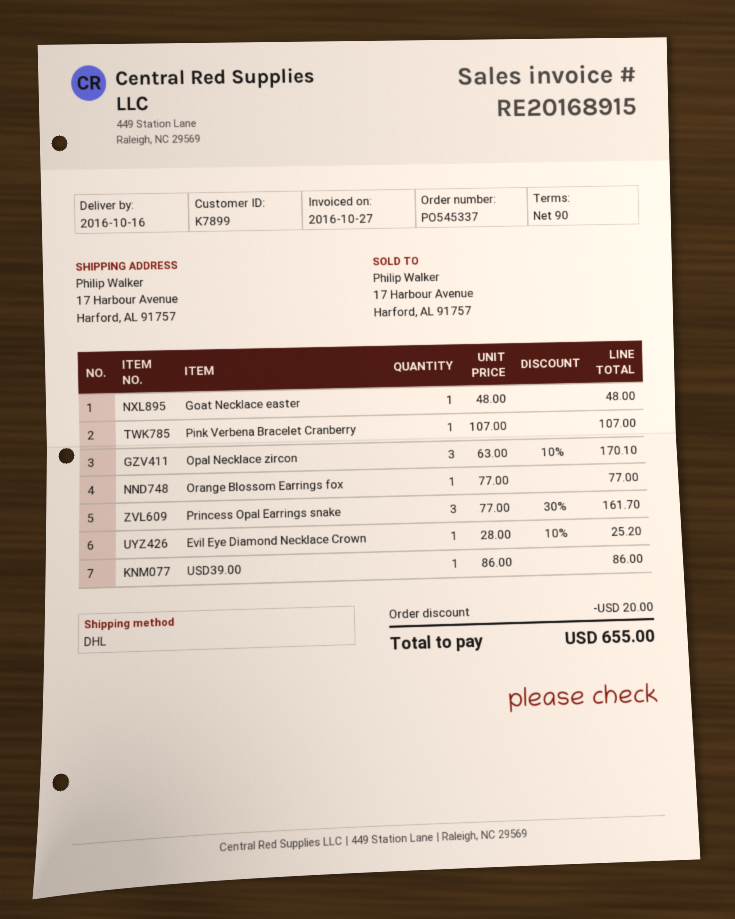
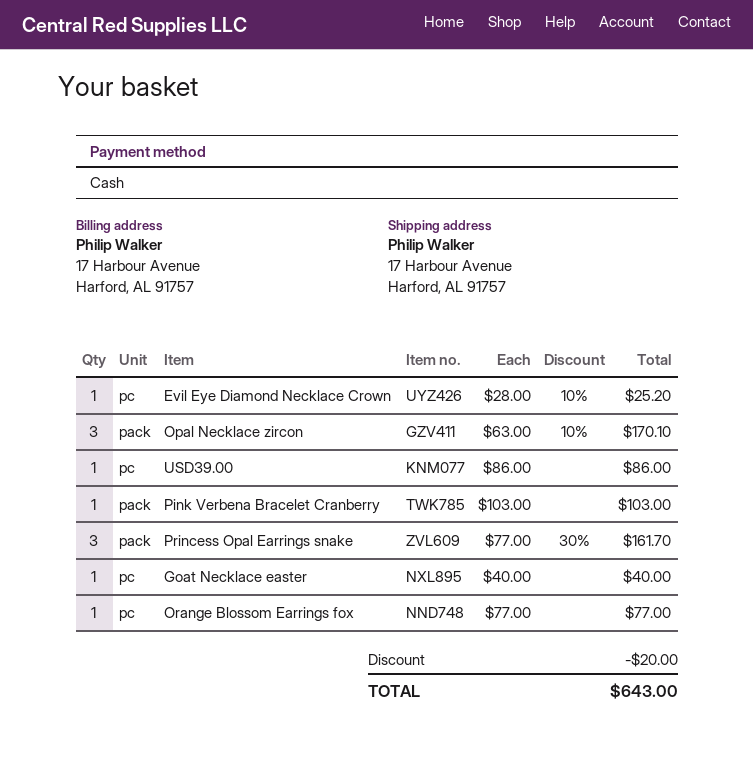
Goat Necklace easter: 1 x 48.00 = 48.00 -> 1 x 40.00 = 40.00
Pink Verbena Bracelet Cranberry: 1 x 107.00 = 107.00 -> 1 x 103.00 = 103.00
total: 655.00 -> 643.00

